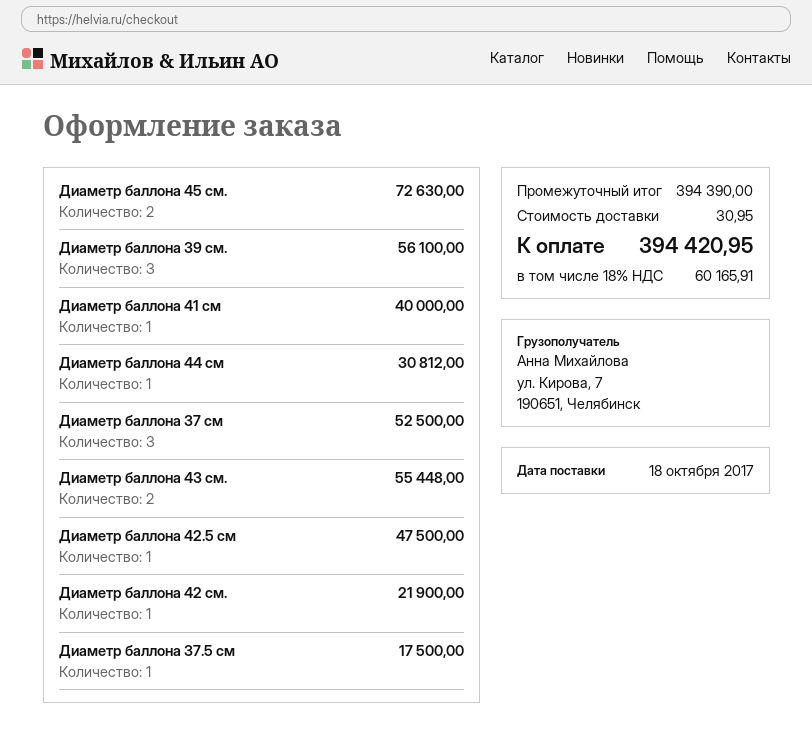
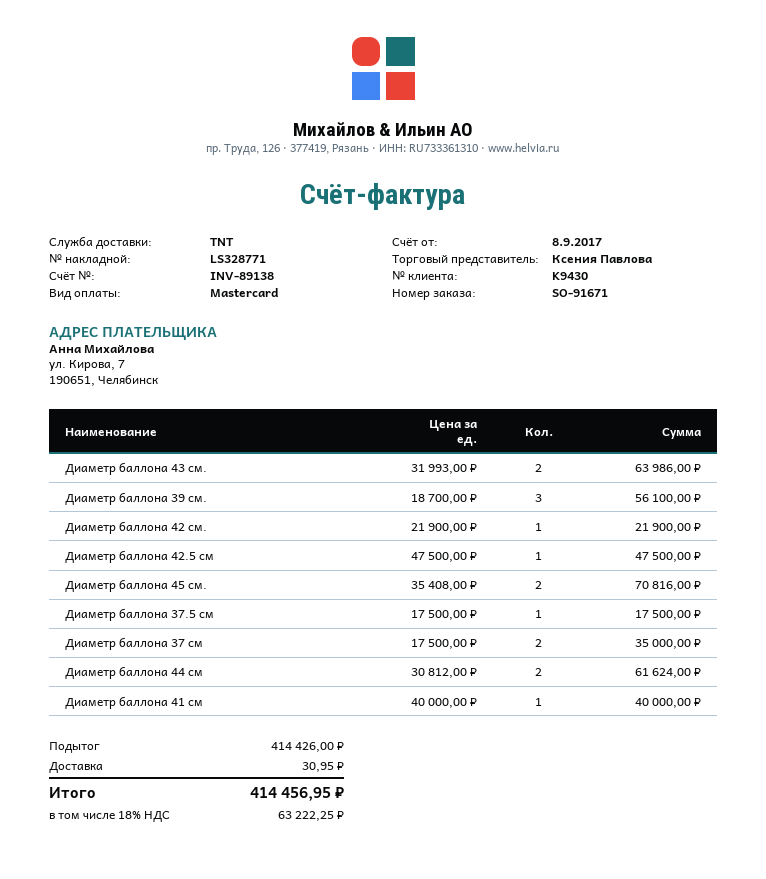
Диаметр баллона 45 см.: 2 for 72630.00 -> 2 for 70816.00
Диаметр баллона 44 см: 1 for 30812.00 -> 2 for 61624.00
Диаметр баллона 37 см: 3 for 52500.00 -> 2 for 35000.00
Диаметр баллона 43 см.: 2 for 55448.00 -> 2 for 63986.00
subtotal: 394390.00 -> 414426.00
tax: 18% = 60165.91 -> 18% = 63222.25
total: 394420.95 -> 414456.95

